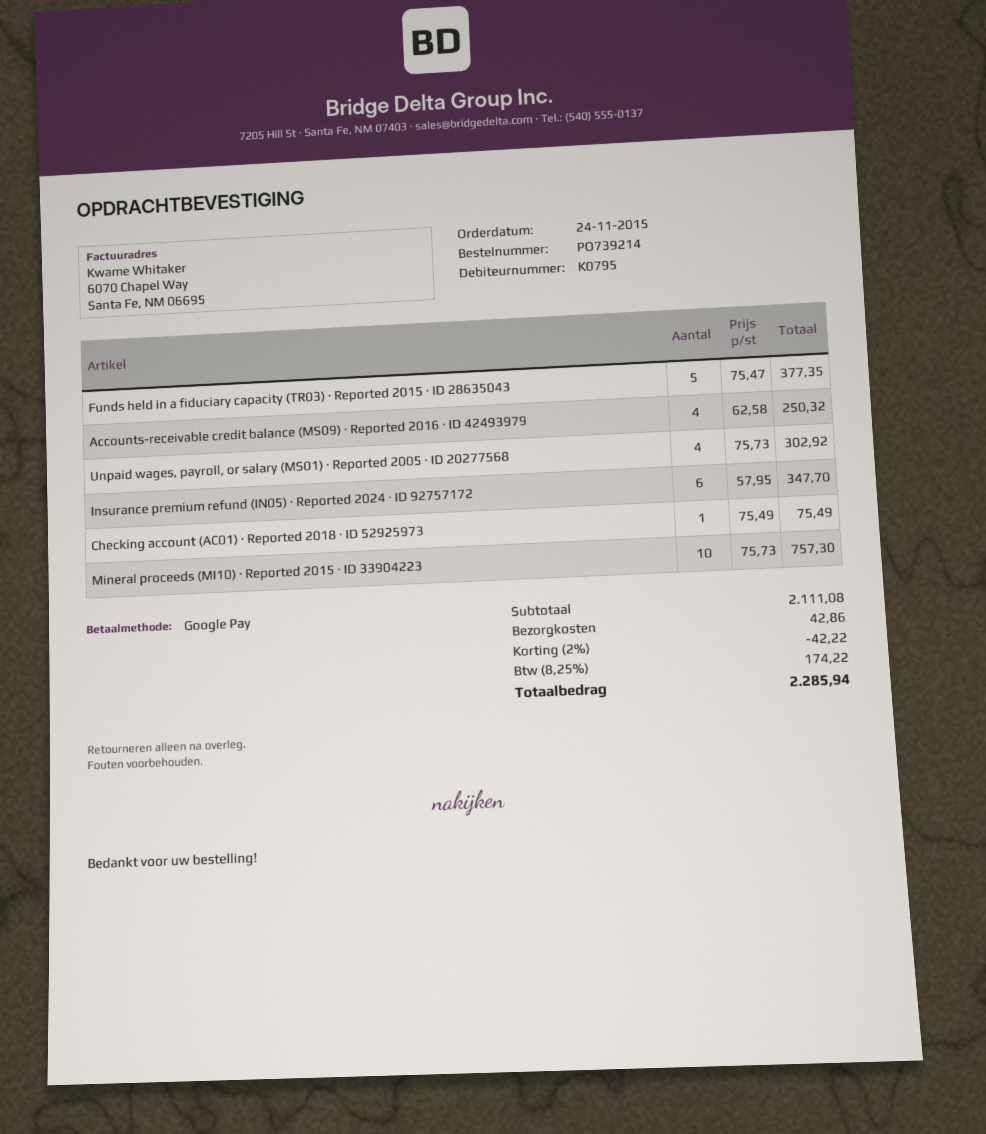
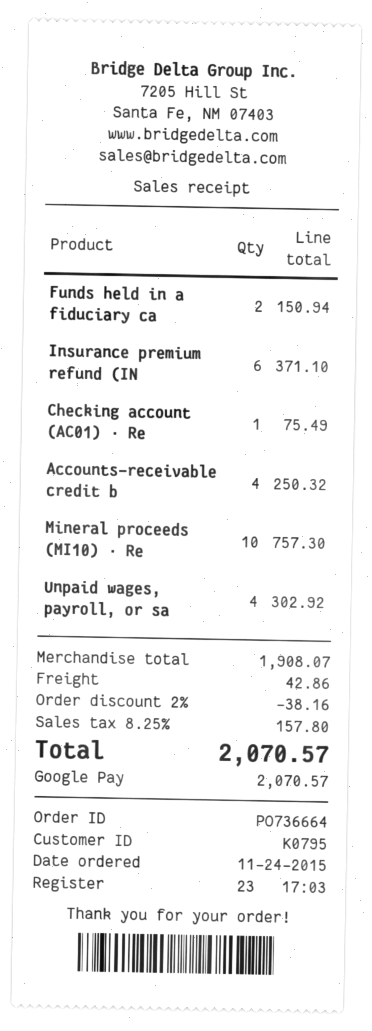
order number: PO739214 -> PO736664
Funds held in a fiduciary capacity (TR03) · Reported 2015 · ID 28635043: 5 for 377.35 -> 2 for 150.94
Insurance premium refund (IN05) · Reported 2024 · ID 92757172: 6 for 347.70 -> 6 for 371.10
subtotal: 2111.08 -> 1908.07
discount: 2% = 42.22 -> 2% = 38.16
tax: 8.25% = 174.22 -> 8.25% = 157.80
total: 2285.94 -> 2070.57

